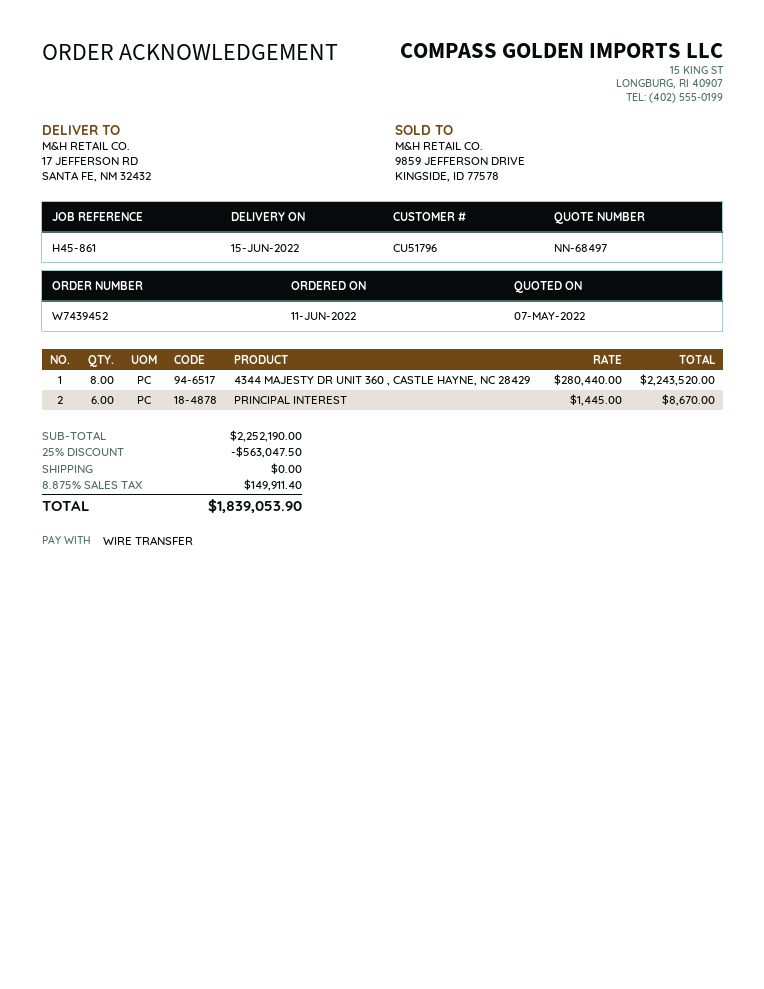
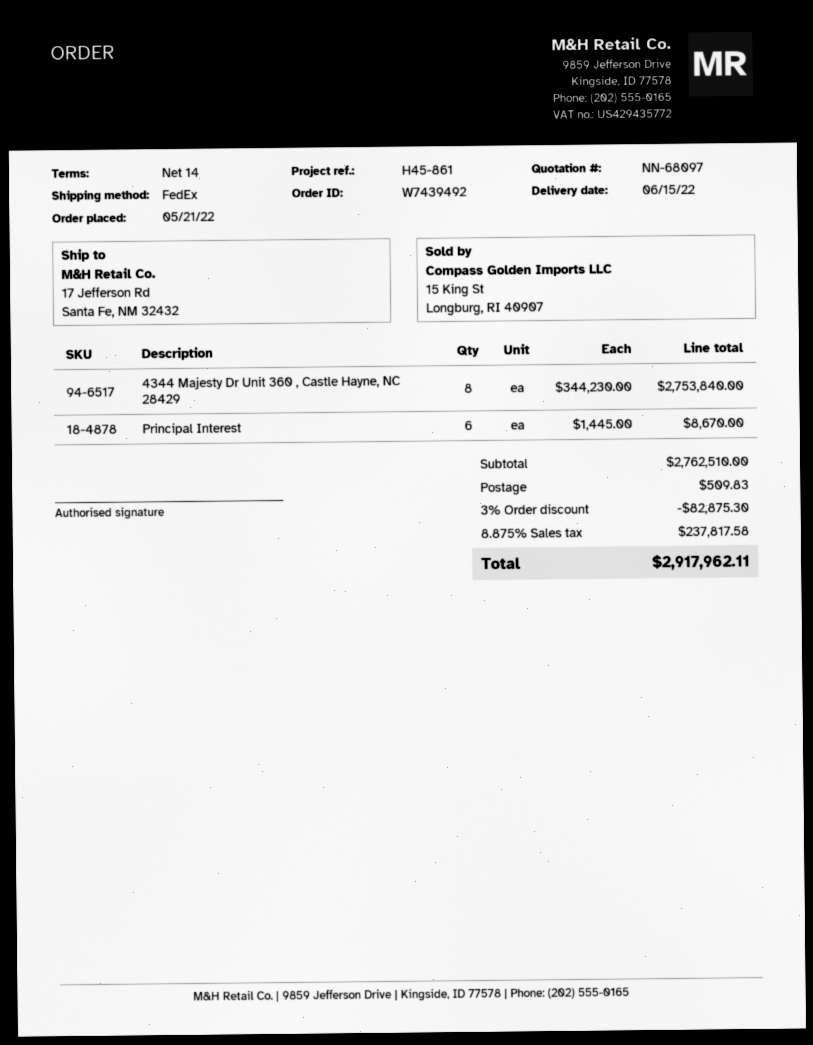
quote number: NN-68497 -> NN-68097
order number: W7439452 -> W7439492
order date: 2022-06-11 -> 2022-05-21
4344 MAJESTY DR UNIT 360 , CASTLE HAYNE, NC 28429: 8 x 280440.00 = 2243520.00 -> 8 x 344230.00 = 2753840.00
subtotal: 2252190.00 -> 2762510.00
discount: 25% = 563047.50 -> 3% = 82875.30
shipping: 0.00 -> 509.83
tax: 8.875% = 149911.40 -> 8.875% = 237817.58
total: 1839053.90 -> 2917962.11

